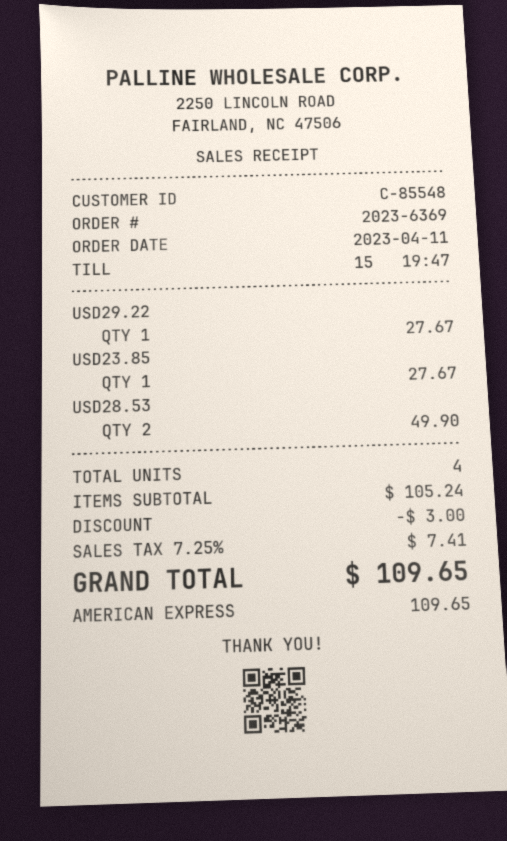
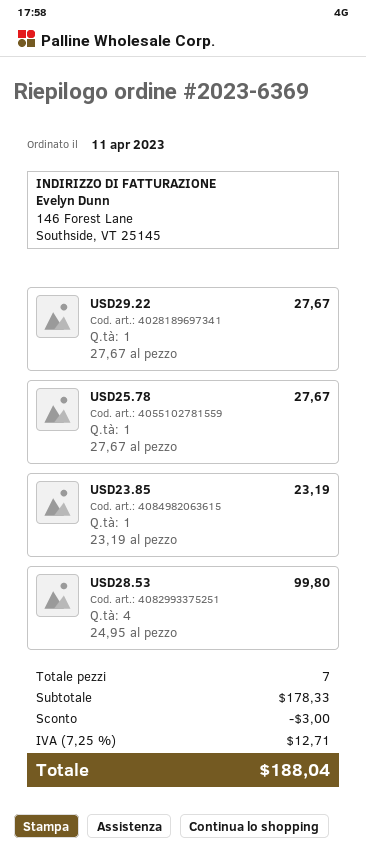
USD23.85: 1 for 27.67 -> 1 for 23.19
USD28.53: 2 for 49.90 -> 4 for 99.80
USD25.78: none -> 1 for 27.67
total quantity: 4 -> 7
subtotal: 105.24 -> 178.33
tax: 7.25% = 7.41 -> 7.25% = 12.71
total: 109.65 -> 188.04

